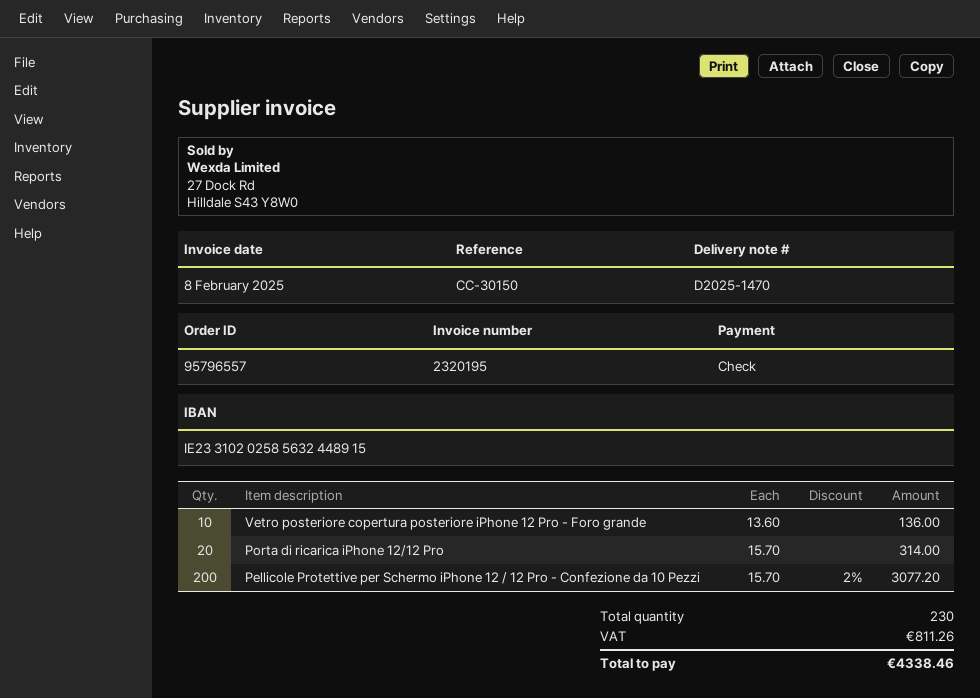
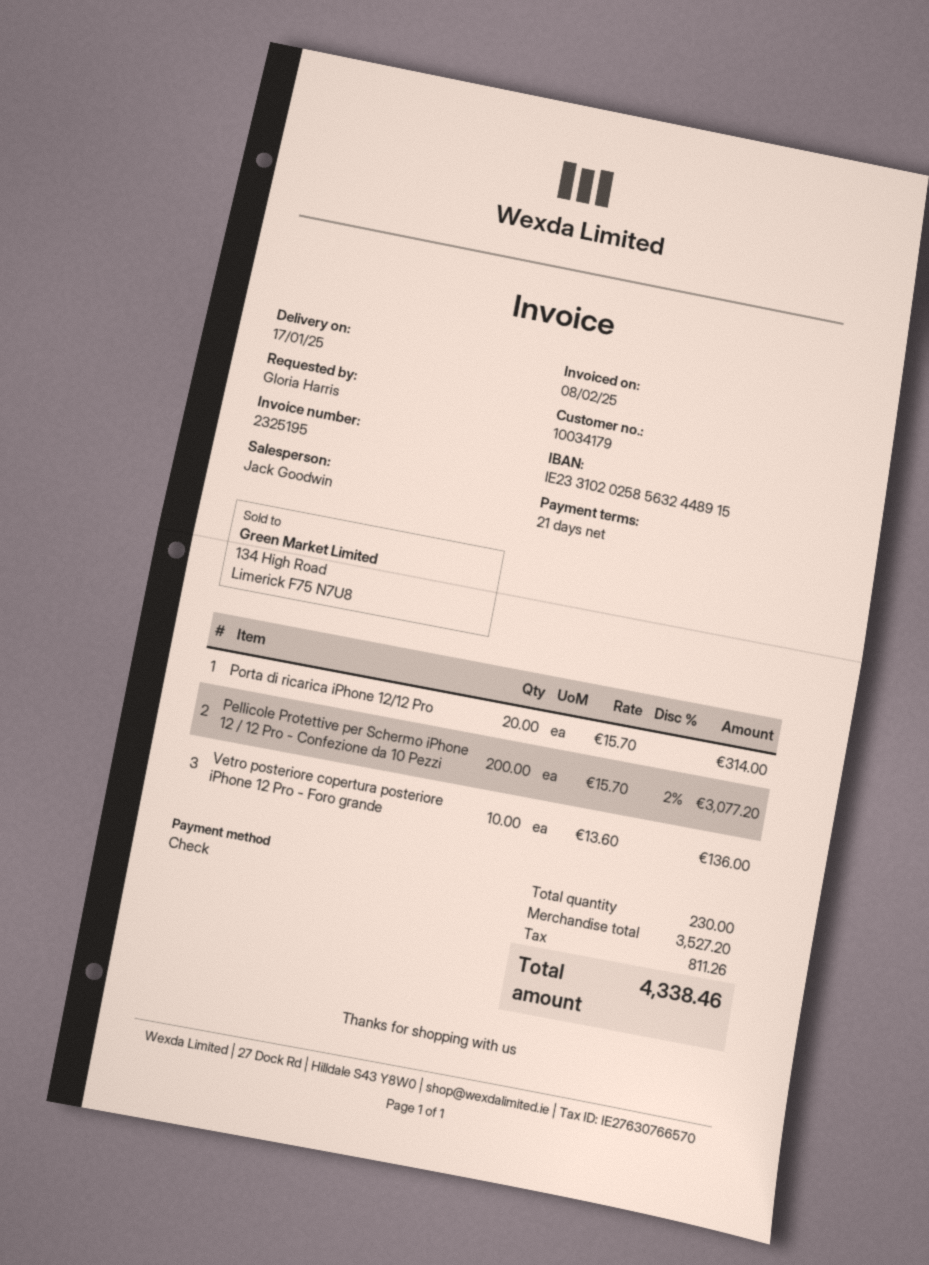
invoice number: 2320195 -> 2325195

